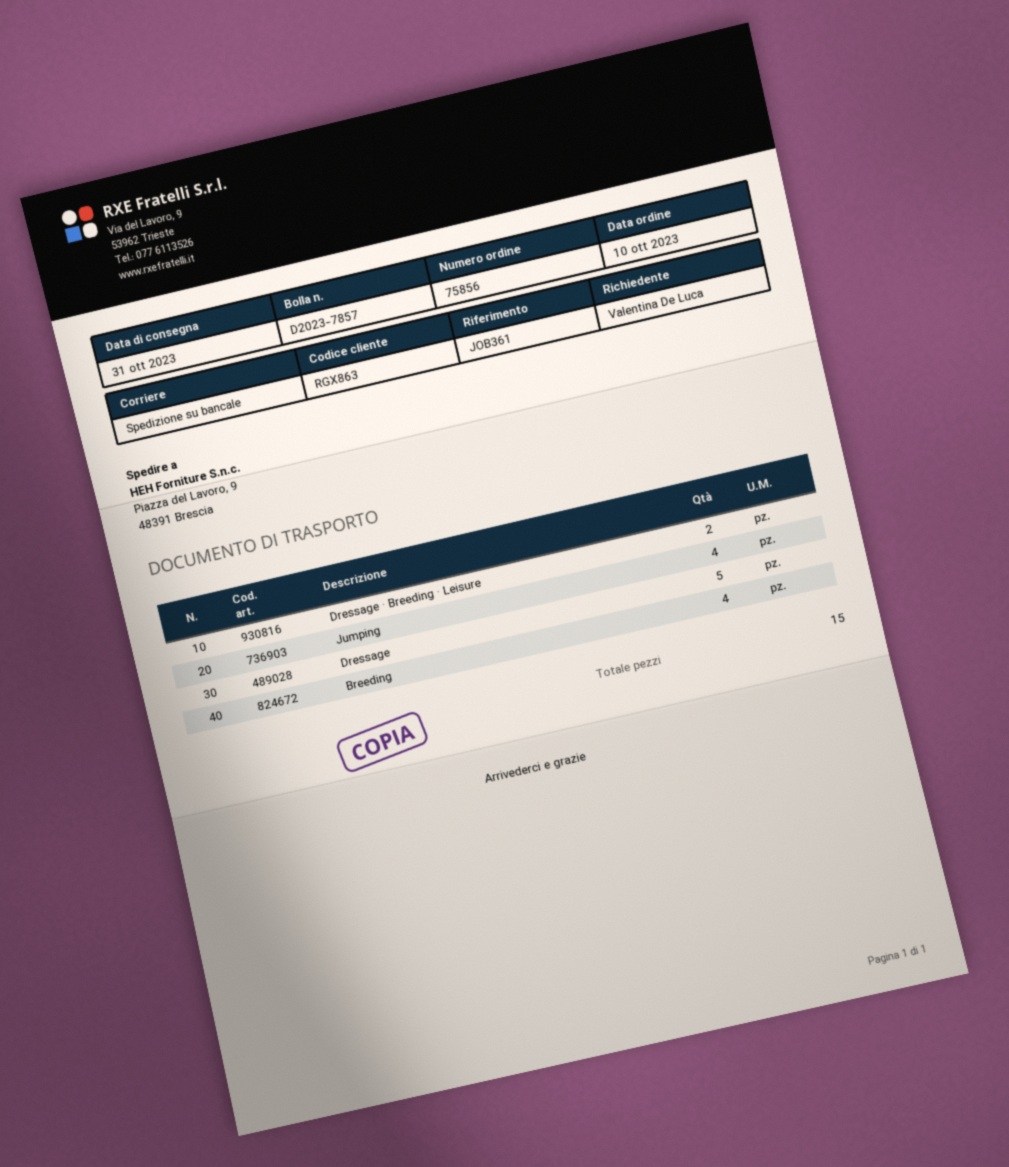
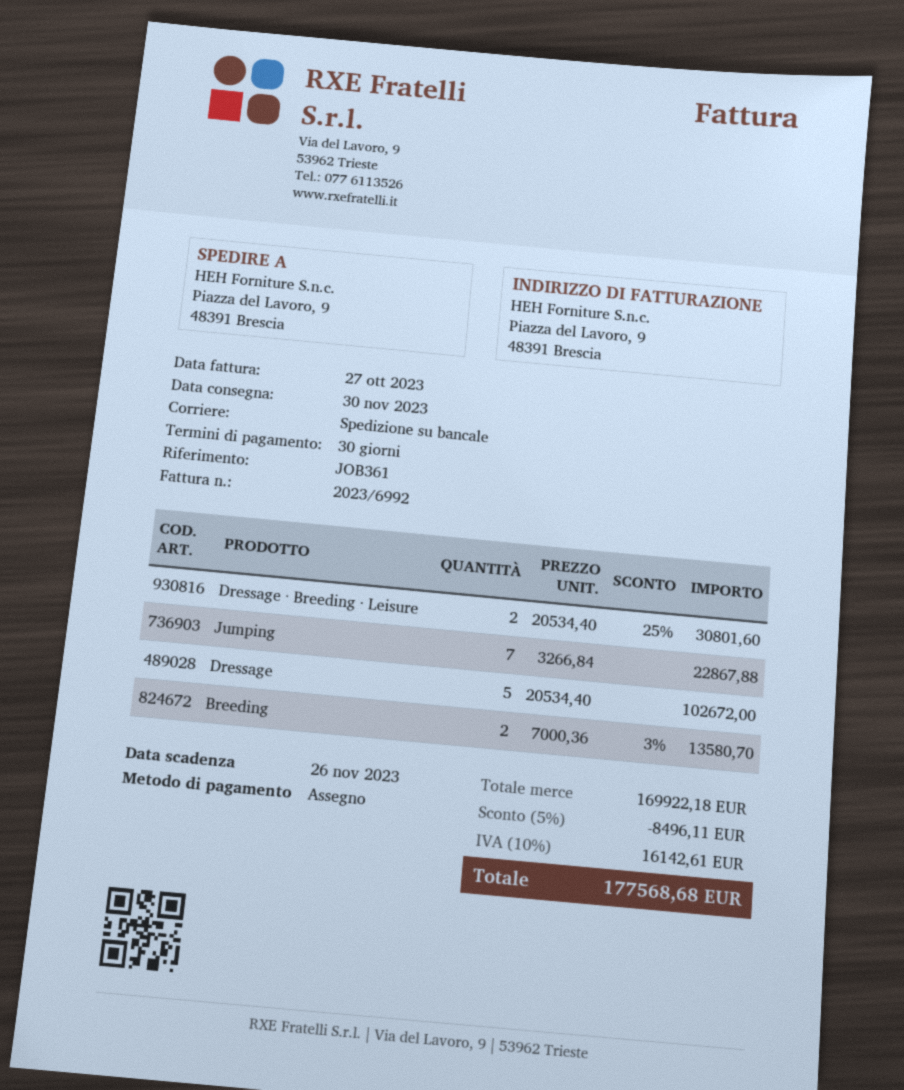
delivery date: 2023-10-31 -> 2023-11-30
Jumping: 4 -> 7
Breeding: 4 -> 2

